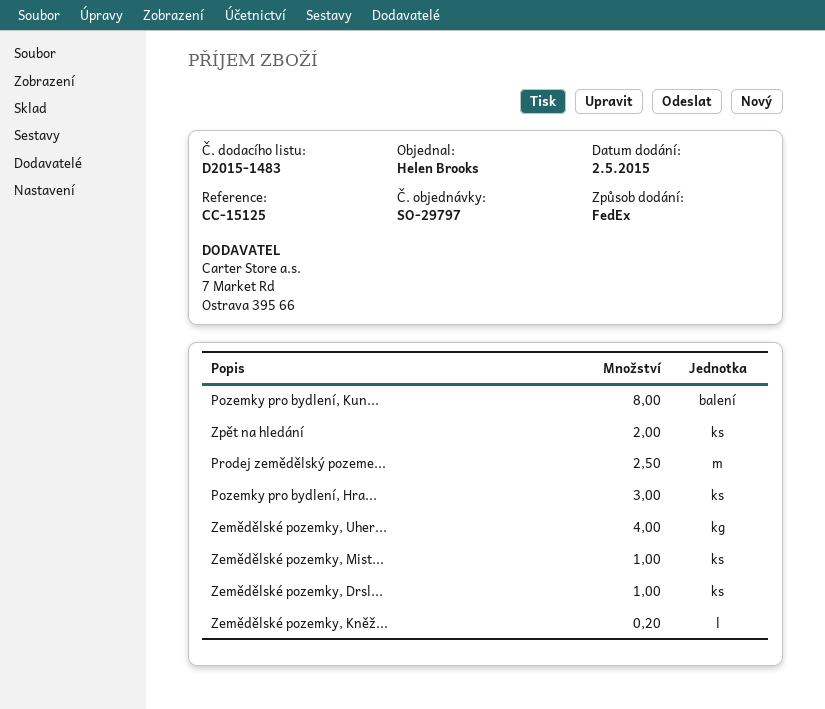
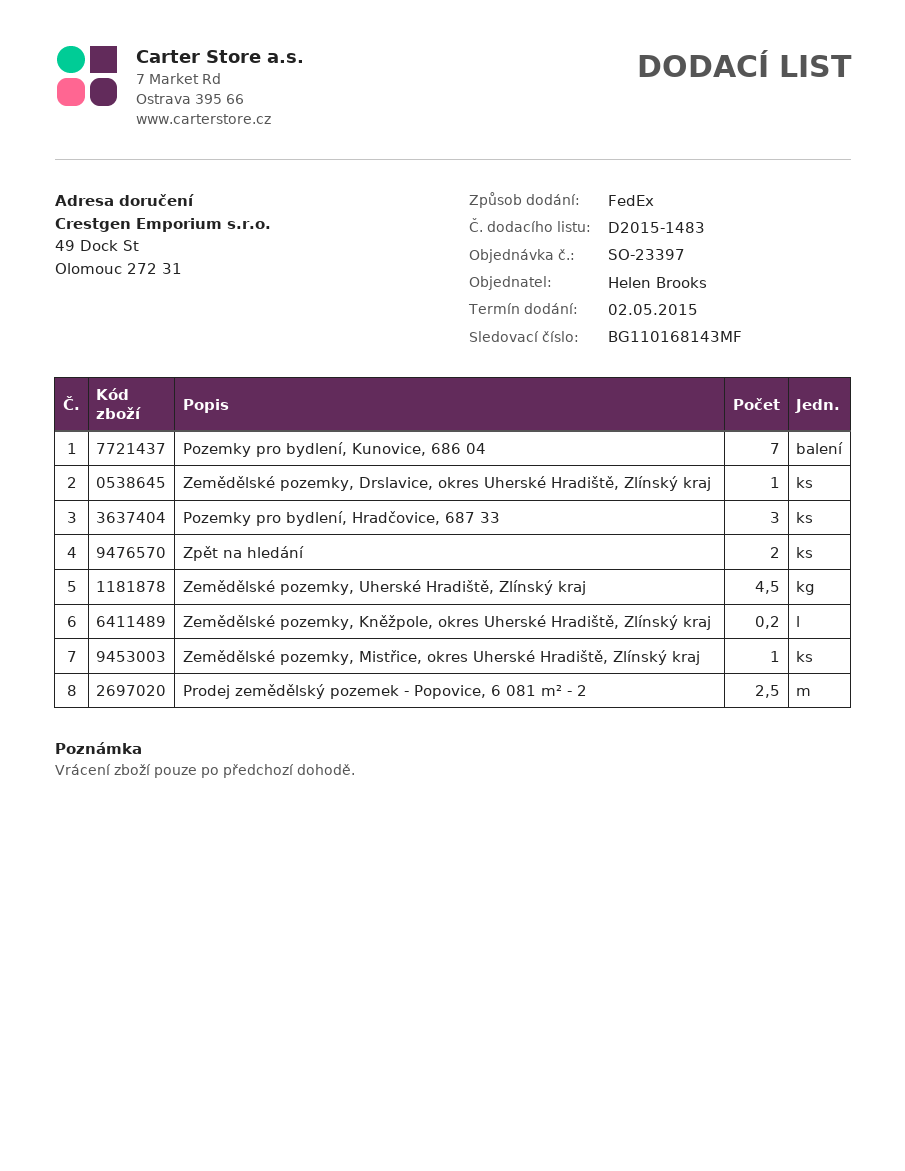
order number: SO-29797 -> SO-23397
Pozemky pro bydlení, Kun...: 8 -> 7
Zemědělské pozemky, Uher...: 4 -> 4.5

